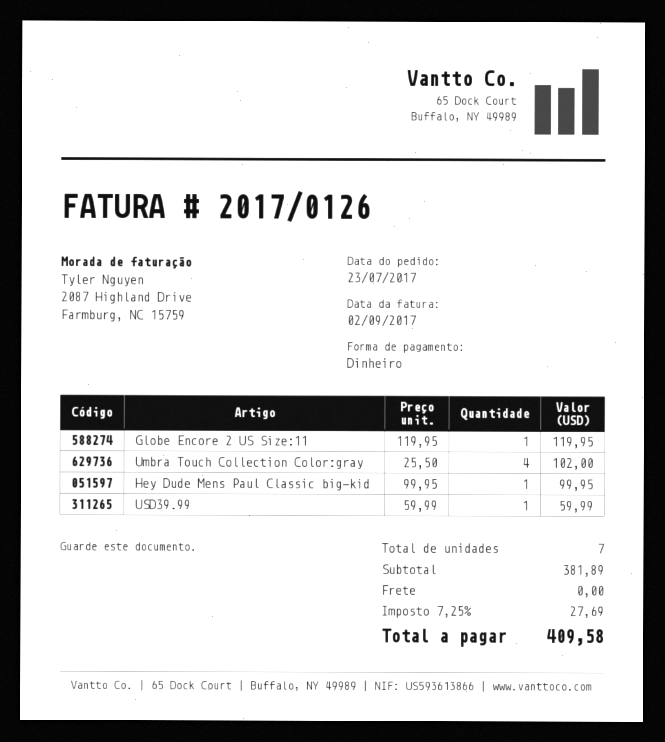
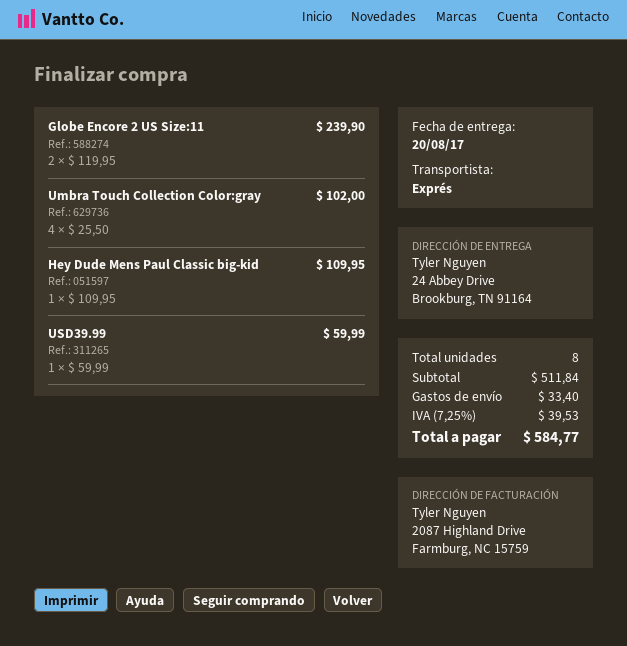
Globe Encore 2 US Size:11: 1 x 119.95 = 119.95 -> 2 x 119.95 = 239.90
Hey Dude Mens Paul Classic big-kid: 1 x 99.95 = 99.95 -> 1 x 109.95 = 109.95
total quantity: 7 -> 8
subtotal: 381.89 -> 511.84
shipping: 0.00 -> 33.40
tax: 7.25% = 27.69 -> 7.25% = 39.53
total: 409.58 -> 584.77

